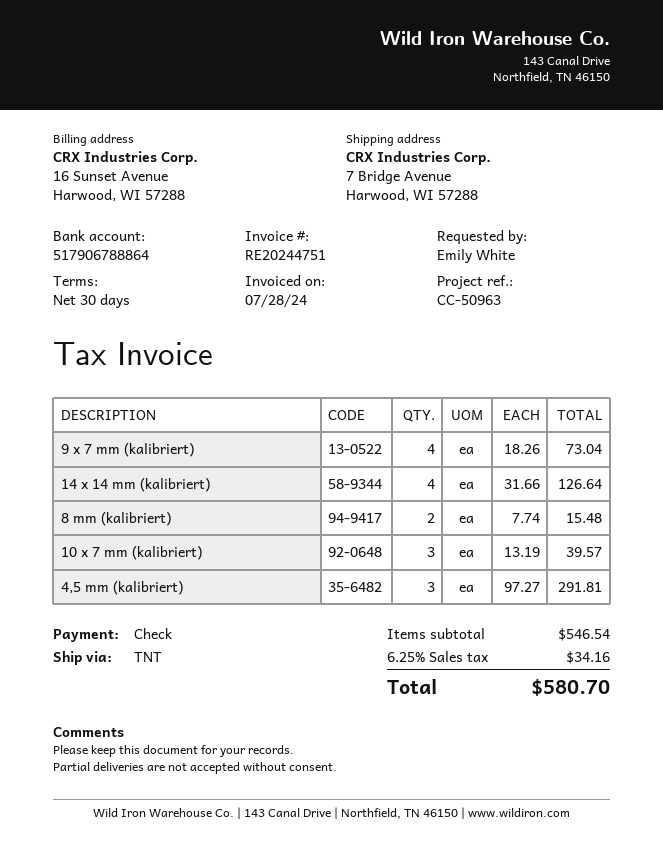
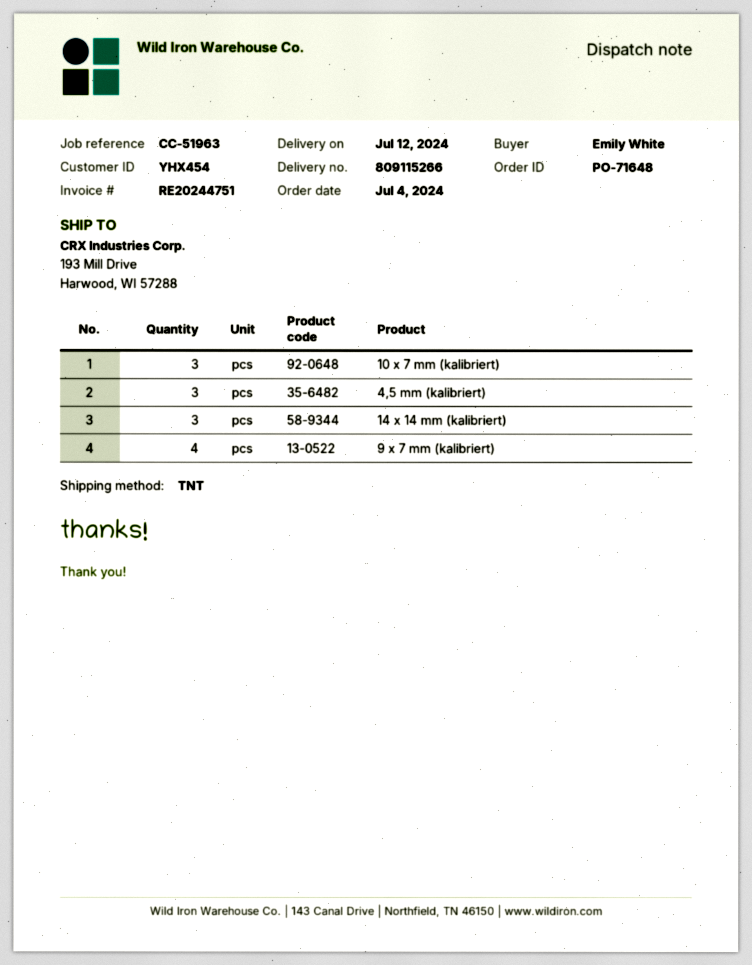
reference: CC-50963 -> CC-51963
ship to: 7 Bridge Avenue, Harwood, WI 57288 -> 193 Mill Drive, Harwood, WI 57288
14 x 14 mm (kalibriert): 4 -> 3
8 mm (kalibriert): 2 -> none

